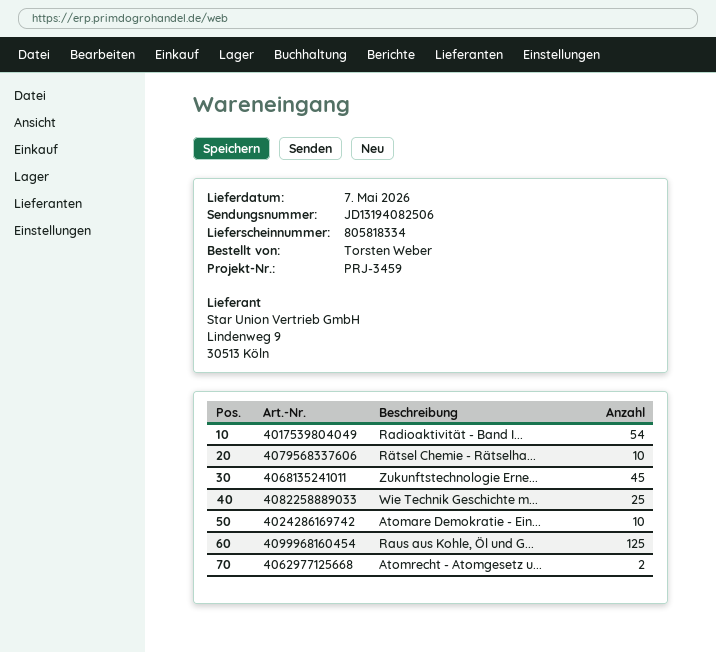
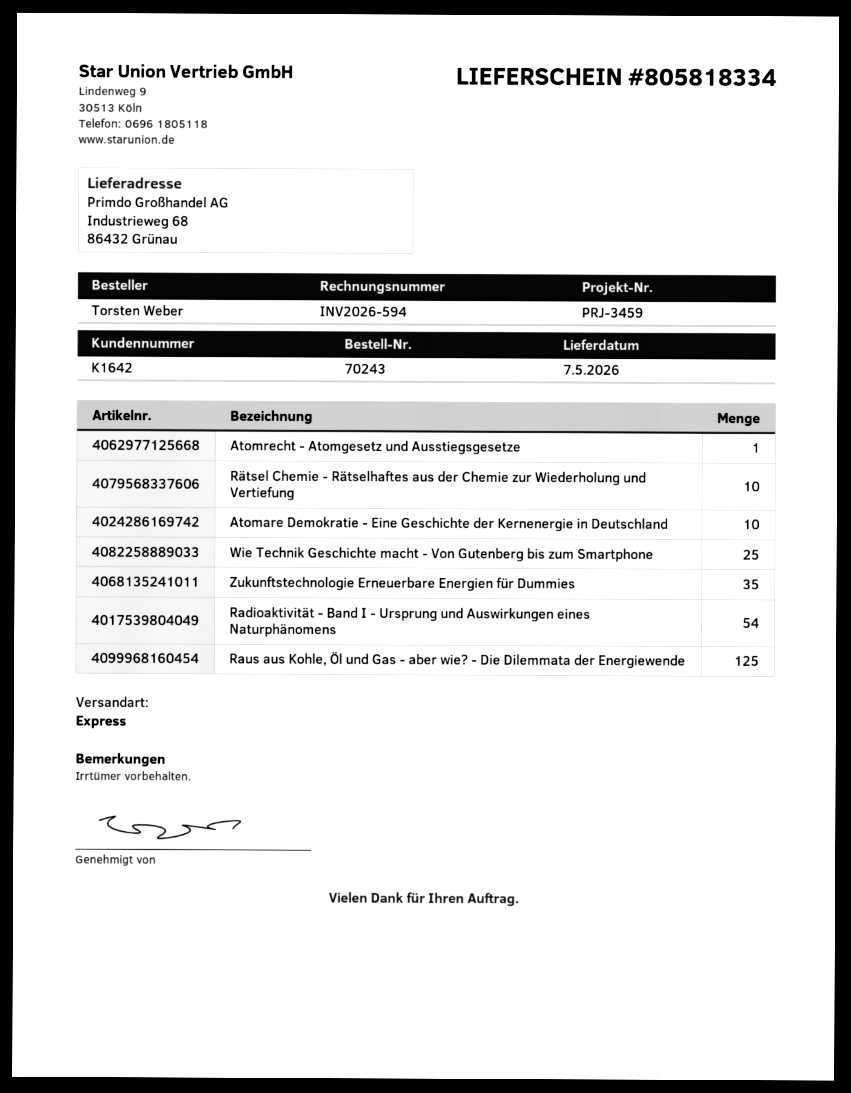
Zukunftstechnologie Erne...: 45 -> 35
Atomrecht - Atomgesetz u...: 2 -> 1

